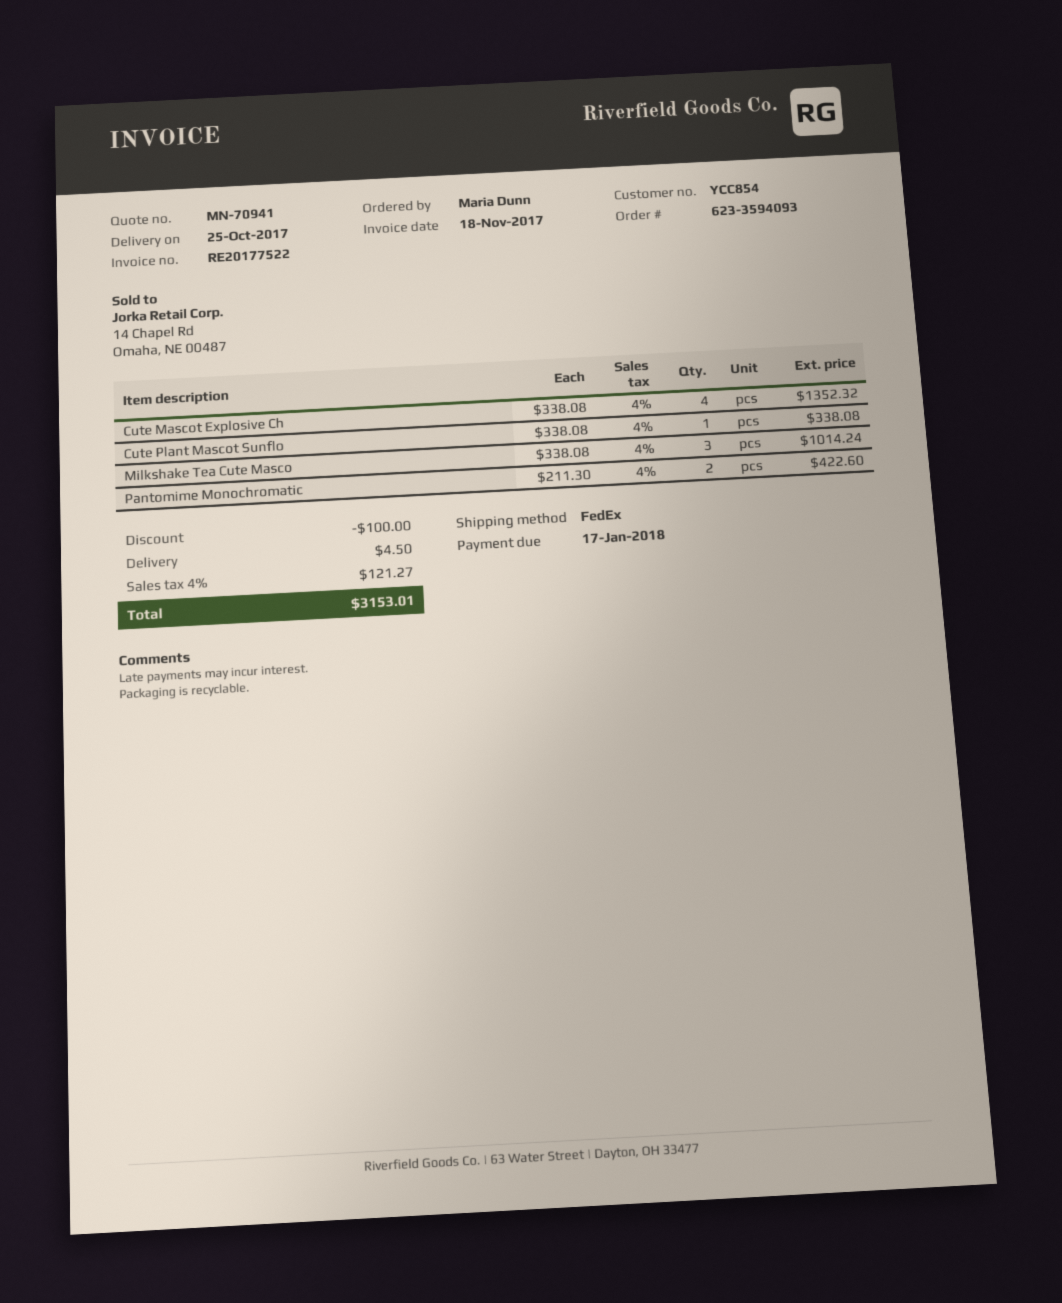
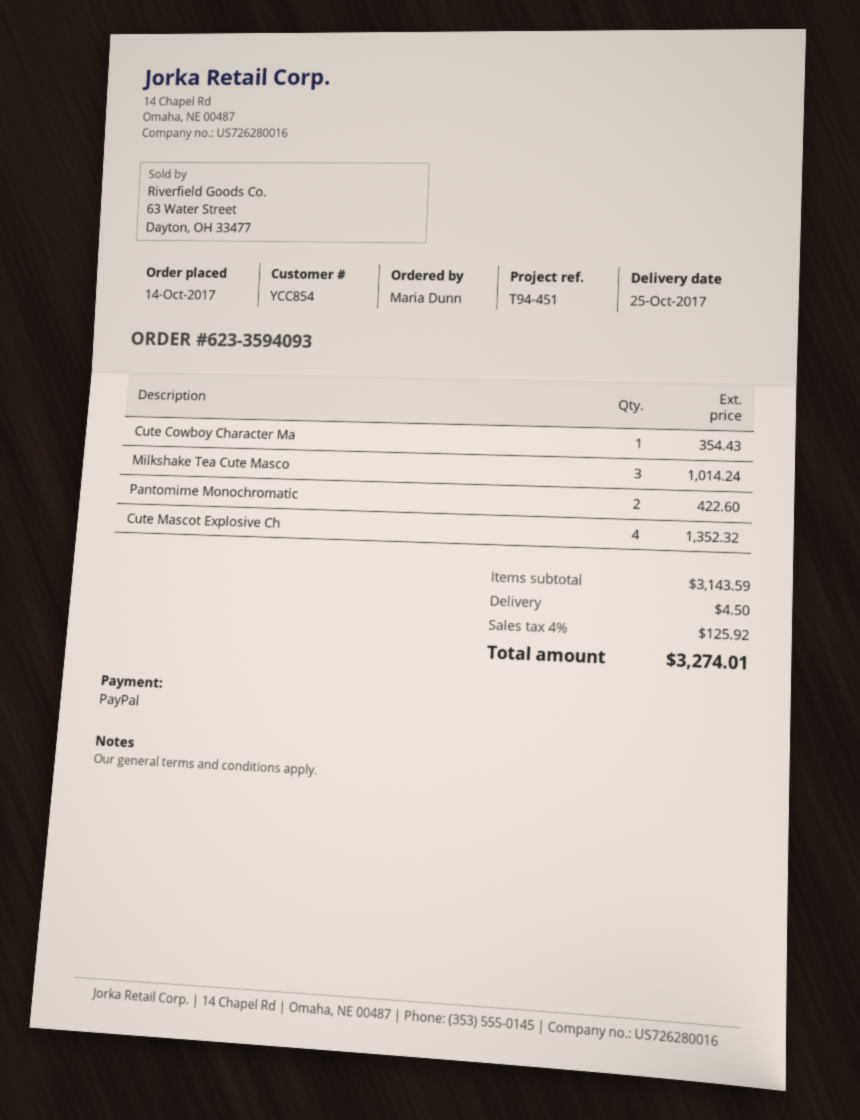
Cute Plant Mascot Sunflo: 1 for 338.08 -> none
Cute Cowboy Character Ma: none -> 1 for 354.43
discount: 100.00 -> none
tax: 4% = 121.27 -> 4% = 125.92
total: 3153.01 -> 3274.01

